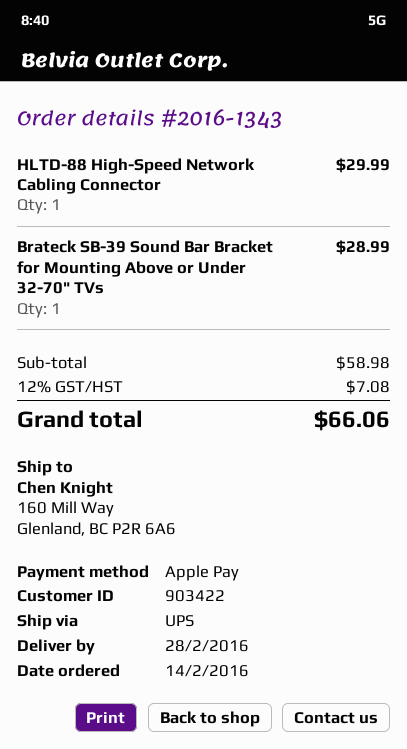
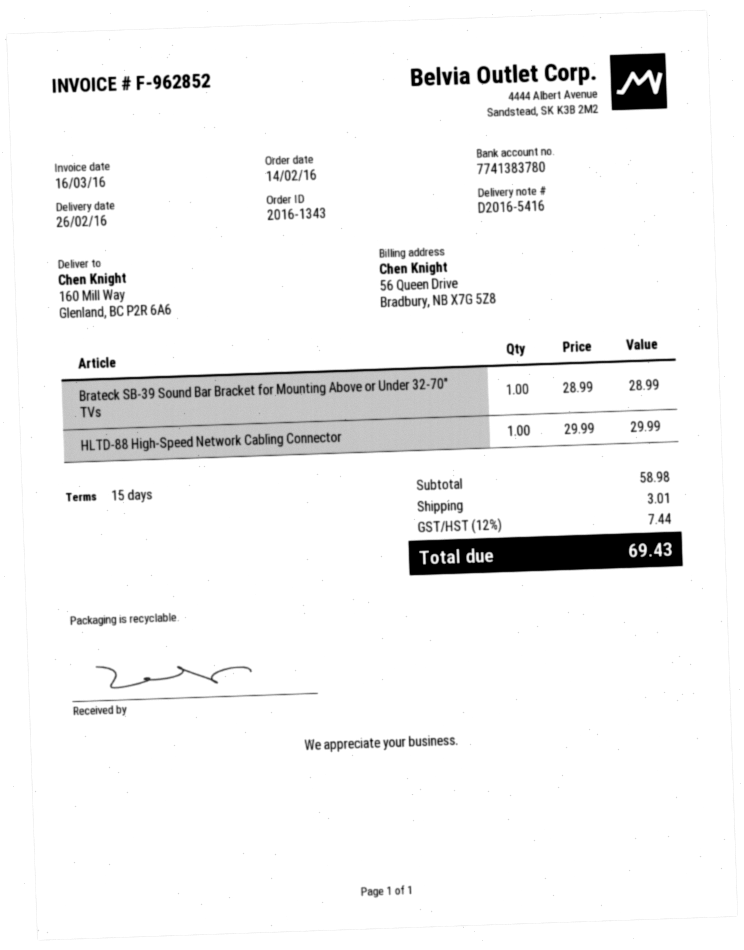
delivery date: 2016-02-28 -> 2016-02-26
shipping: none -> 3.01
tax: 12% = 7.08 -> 12% = 7.44
total: 66.06 -> 69.43

